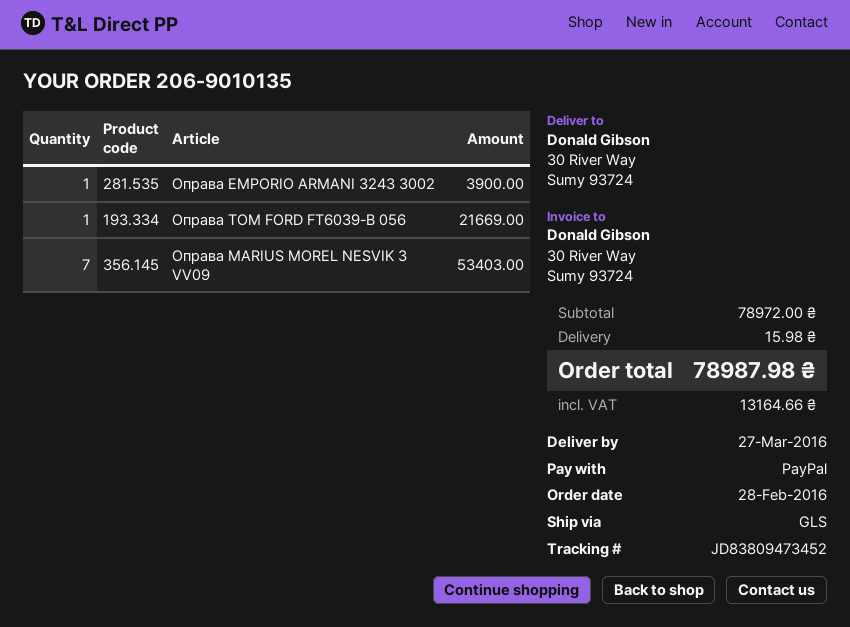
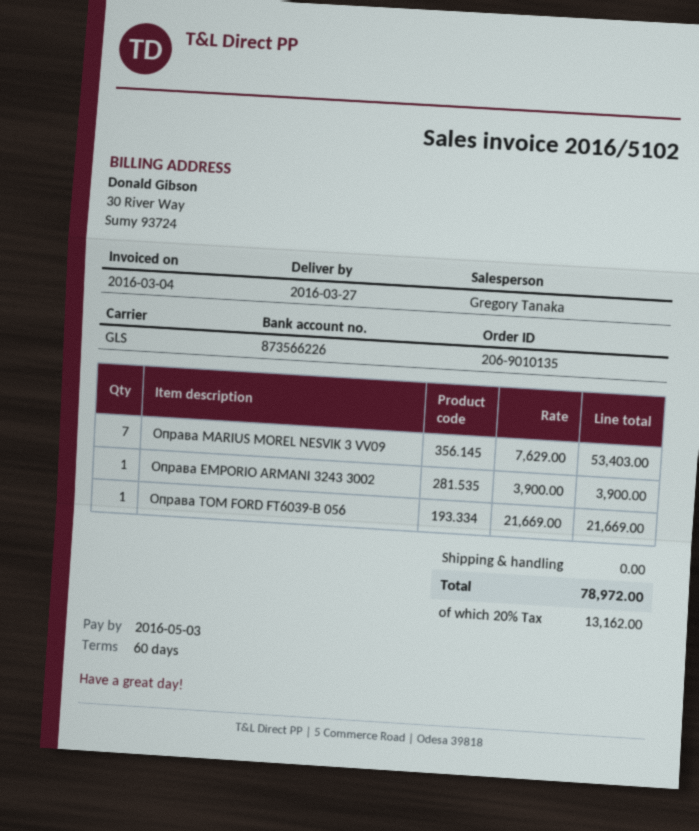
shipping: 15.98 -> 0.00
tax: 13164.66 -> 13162.00
total: 78987.98 -> 78972.00

